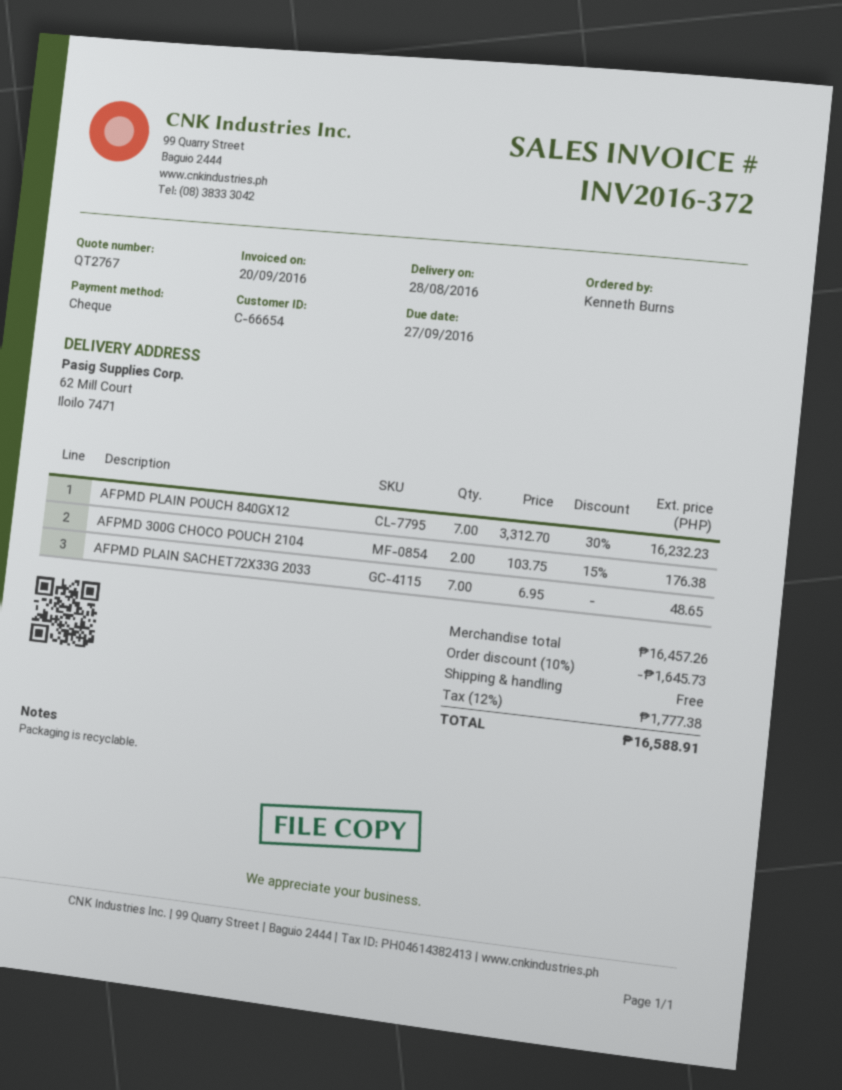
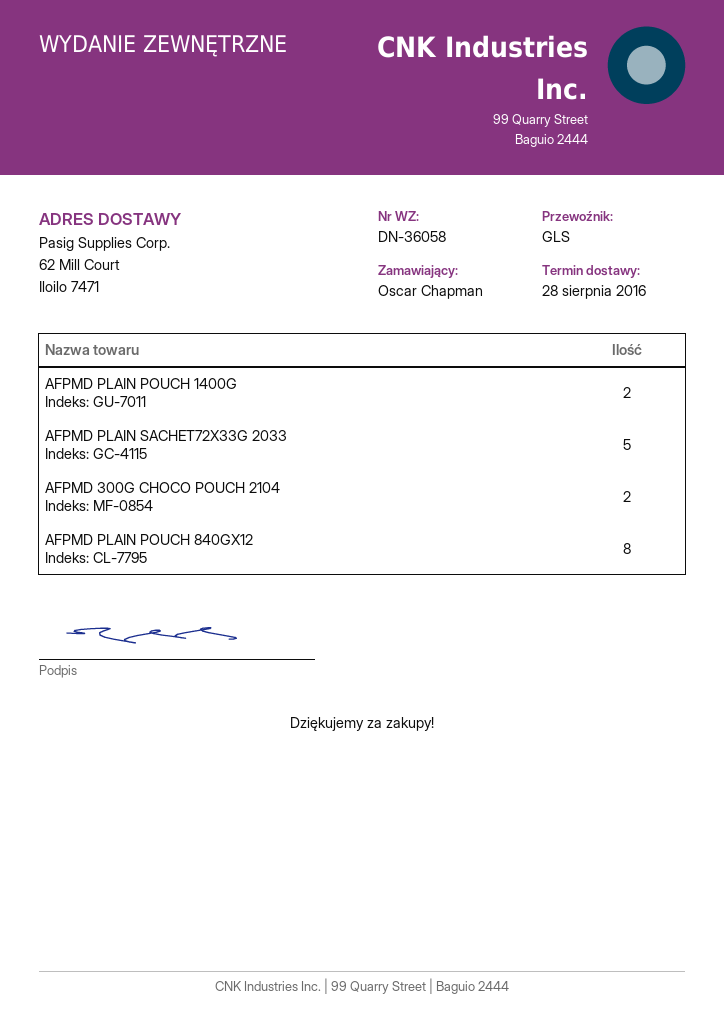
ordered by: Kenneth Burns -> Oscar Chapman
AFPMD PLAIN POUCH 840GX12: 7 -> 8
AFPMD PLAIN SACHET72X33G 2033: 7 -> 5
AFPMD PLAIN POUCH 1400G: none -> 2

